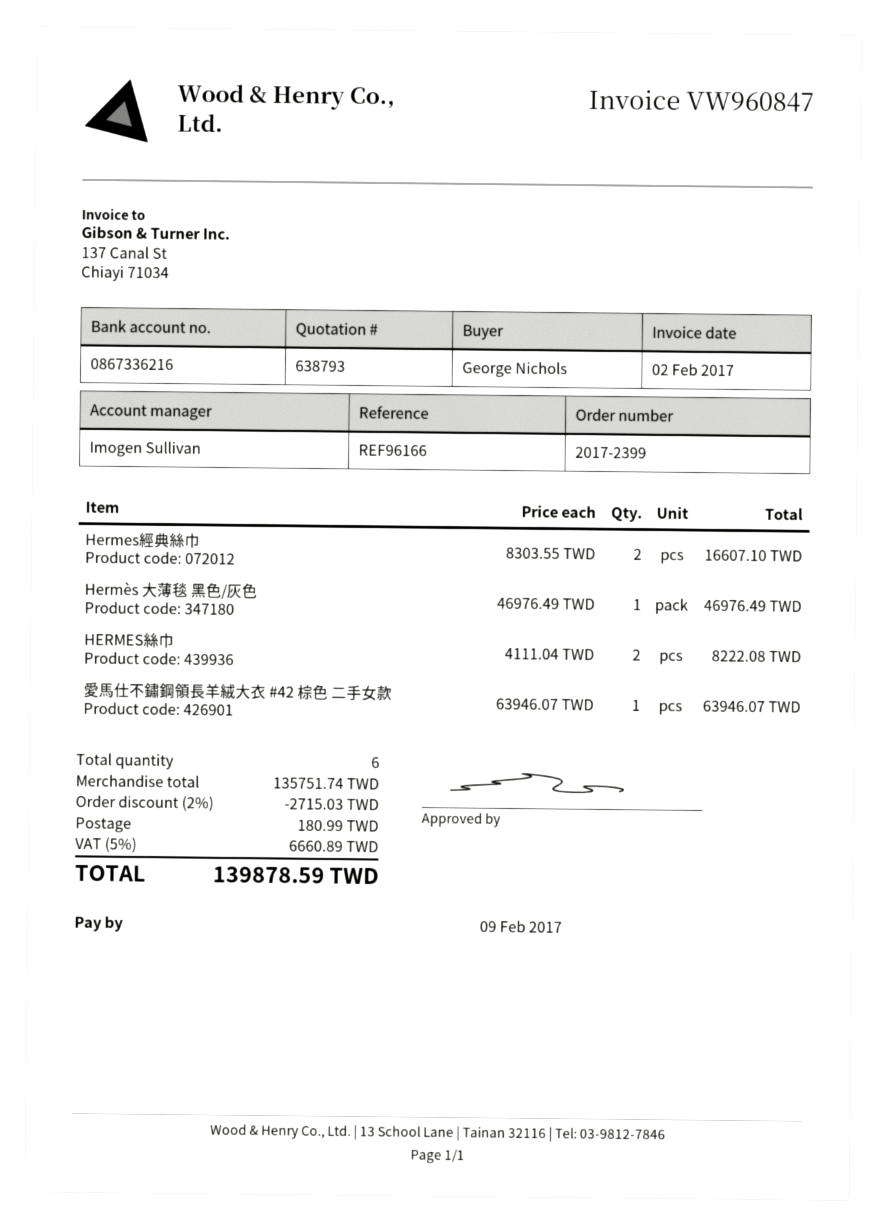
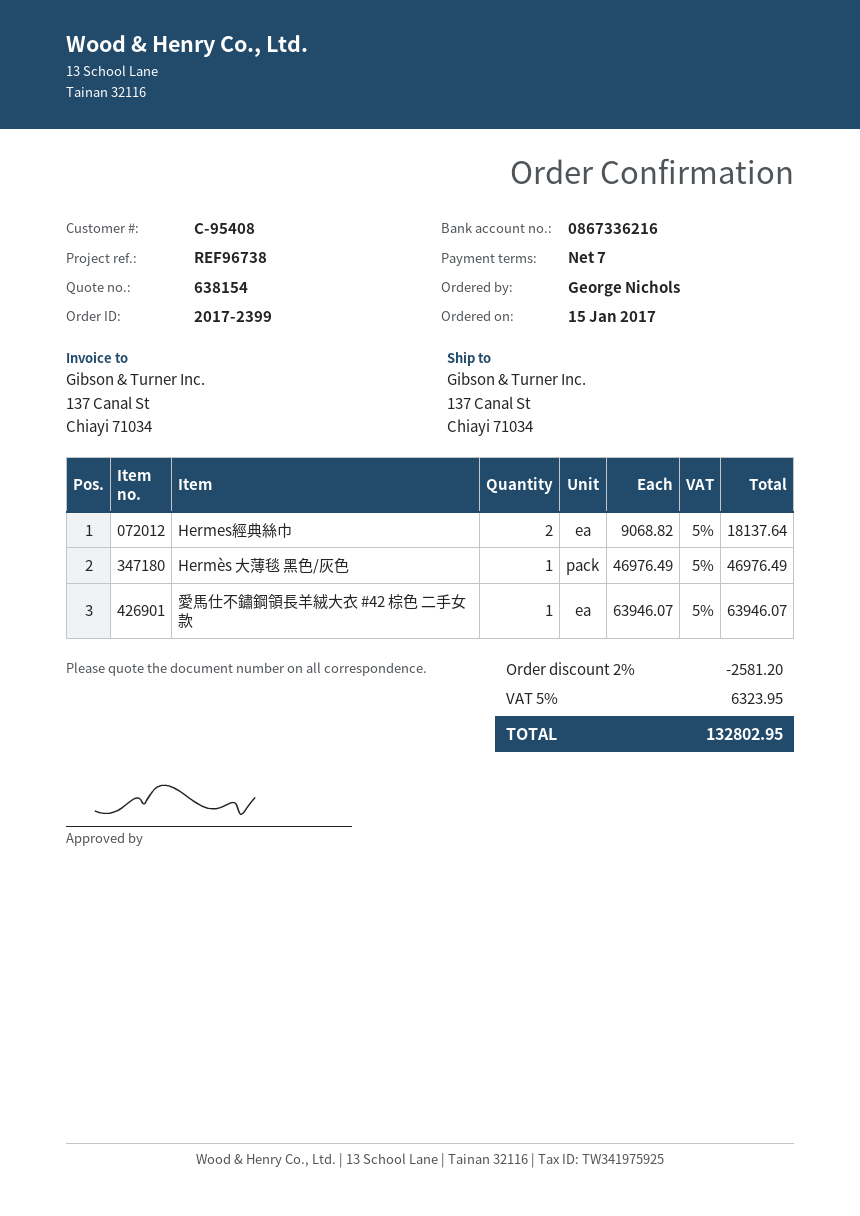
quote number: 638793 -> 638154
reference: REF96166 -> REF96738
Hermes經典絲巾: 2 x 8303.55 = 16607.10 -> 2 x 9068.82 = 18137.64
HERMES絲巾: 2 x 4111.04 = 8222.08 -> none
discount: 2% = 2715.03 -> 2% = 2581.20
shipping: 180.99 -> none
tax: 5% = 6660.89 -> 5% = 6323.95
total: 139878.59 -> 132802.95

